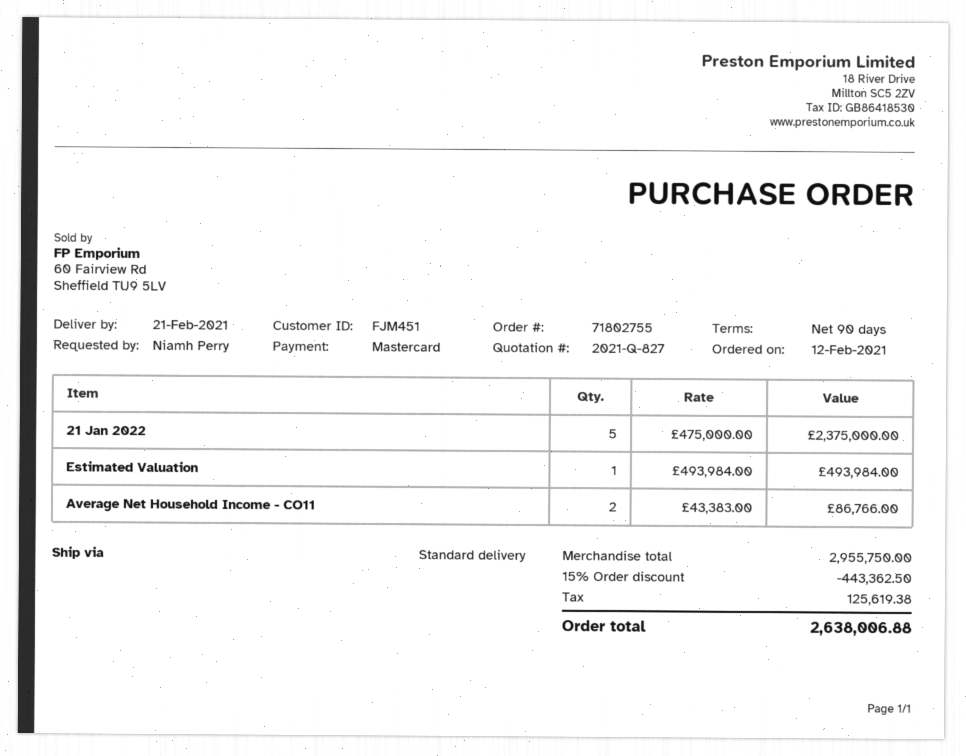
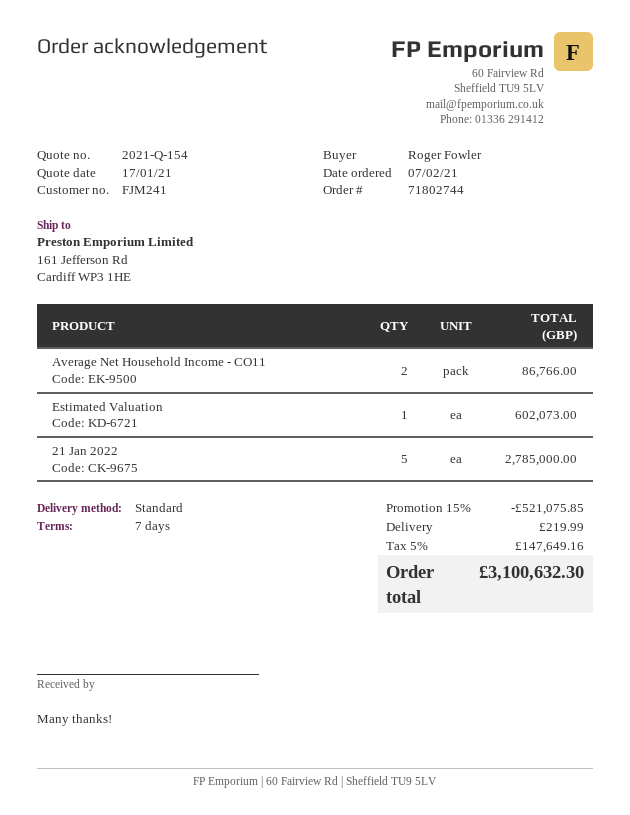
quote number: 2021-Q-827 -> 2021-Q-154
order number: 71802755 -> 71802744
order date: 2021-02-12 -> 2021-02-07
payment terms: 90 days -> 7 days
customer number: FJM451 -> FJM241
ordered by: Niamh Perry -> Roger Fowler
21 Jan 2022: 5 for 2375000.00 -> 5 for 2785000.00
Estimated Valuation: 1 for 493984.00 -> 1 for 602073.00
discount: 15% = 443362.50 -> 15% = 521075.85
shipping: none -> 219.99
tax: 125619.38 -> 147649.16
total: 2638006.88 -> 3100632.30

